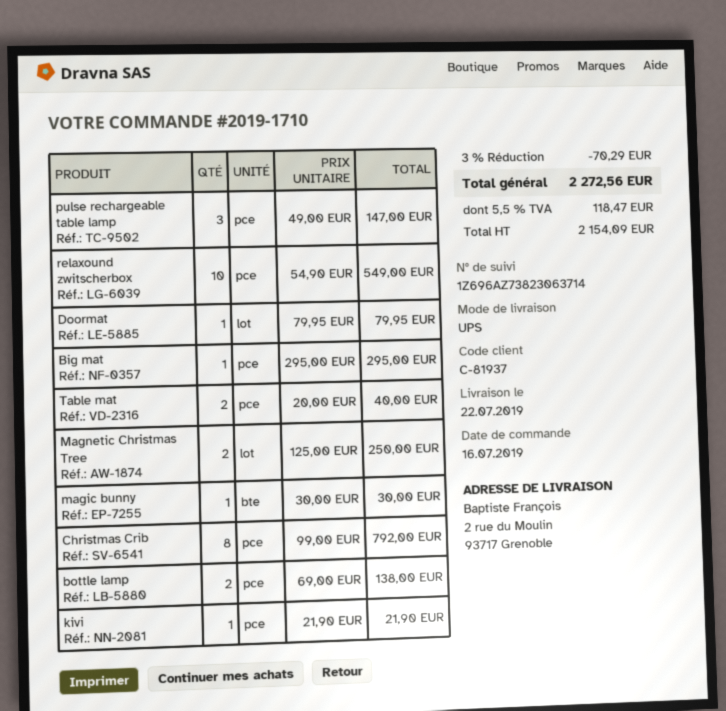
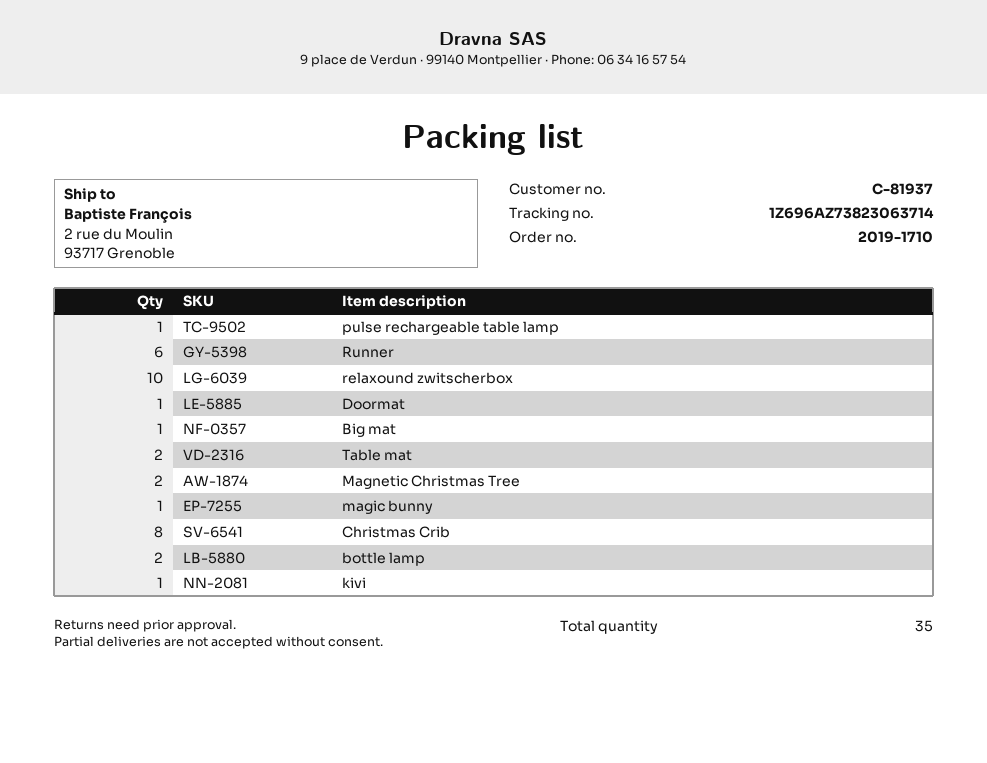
pulse rechargeable table lamp: 3 -> 1
Runner: none -> 6

